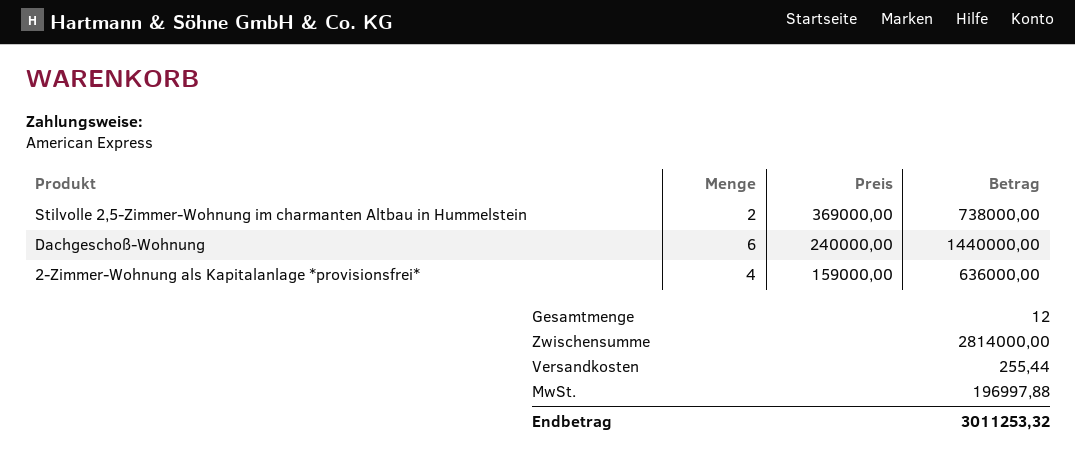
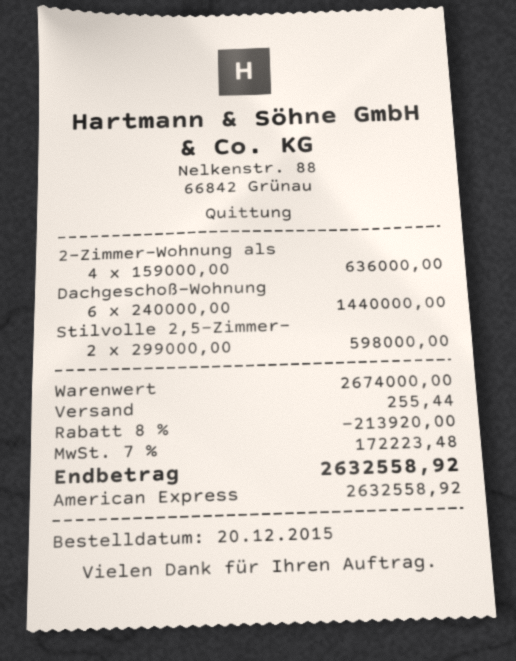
Stilvolle 2,5-Zimmer-Wohnung im charmanten Altbau in Hummelstein: 2 x 369000.00 = 738000.00 -> 2 x 299000.00 = 598000.00
subtotal: 2814000.00 -> 2674000.00
discount: none -> 8% = 213920.00
tax: 196997.88 -> 172223.48
total: 3011253.32 -> 2632558.92

